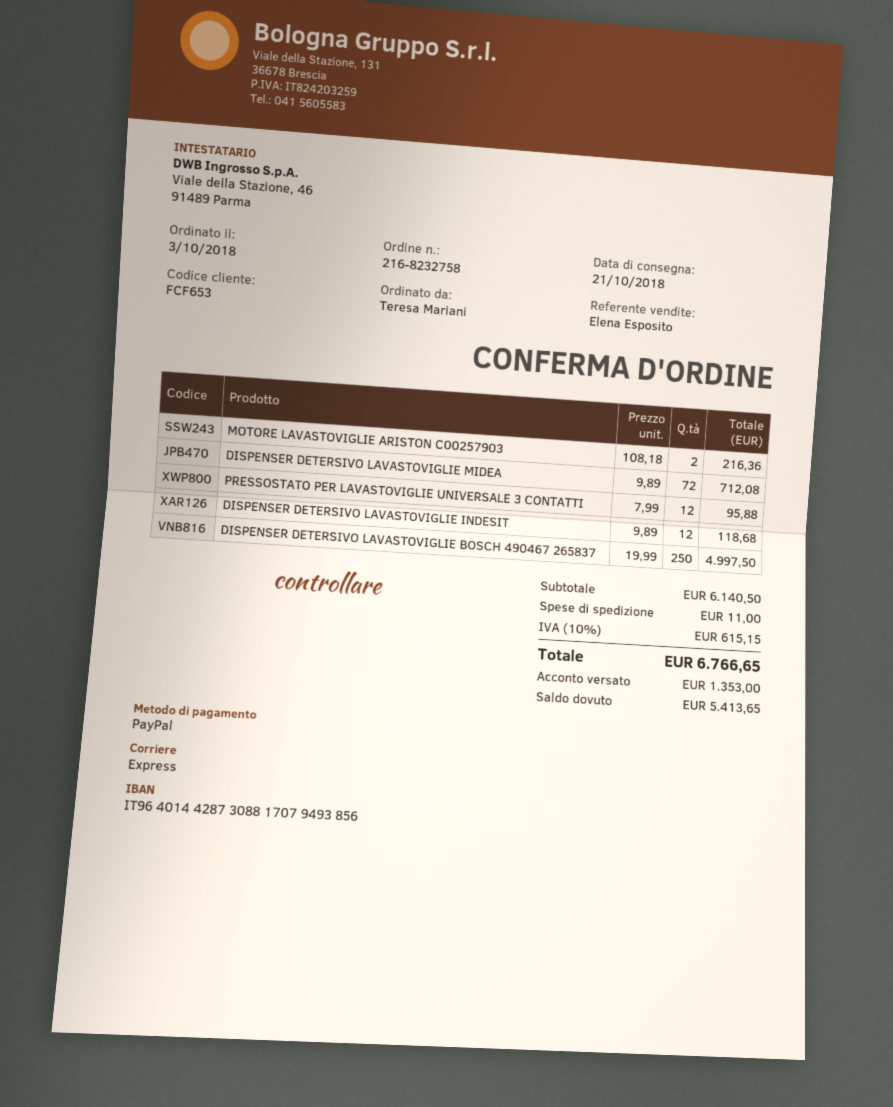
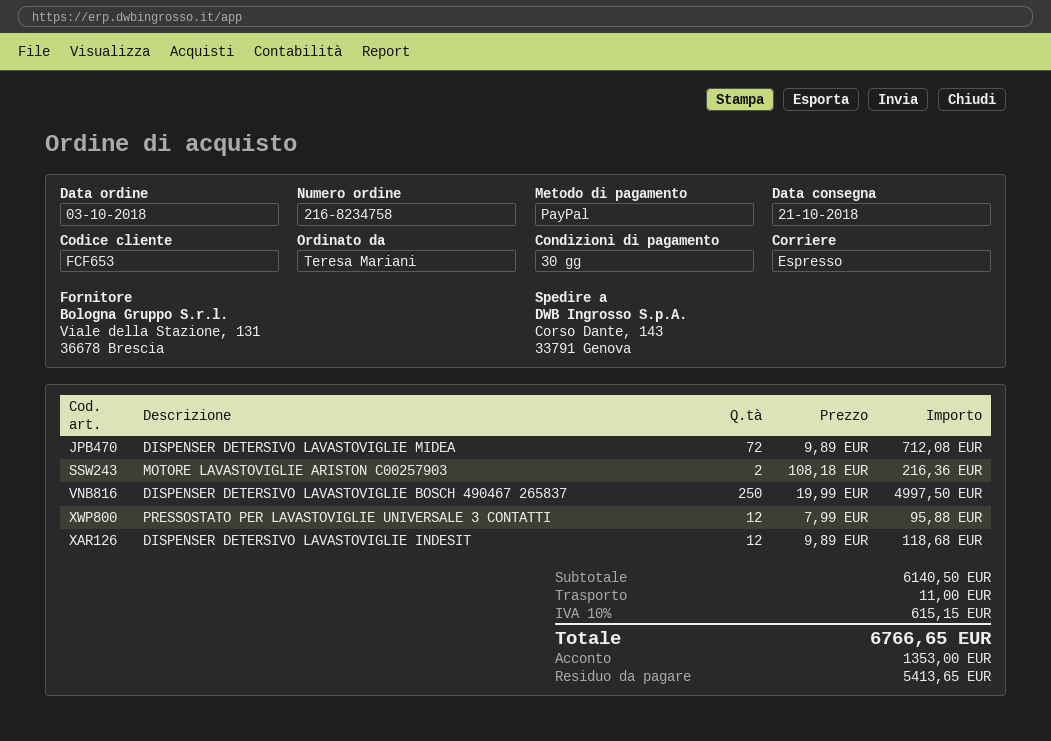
order number: 216-8232758 -> 216-8234758

